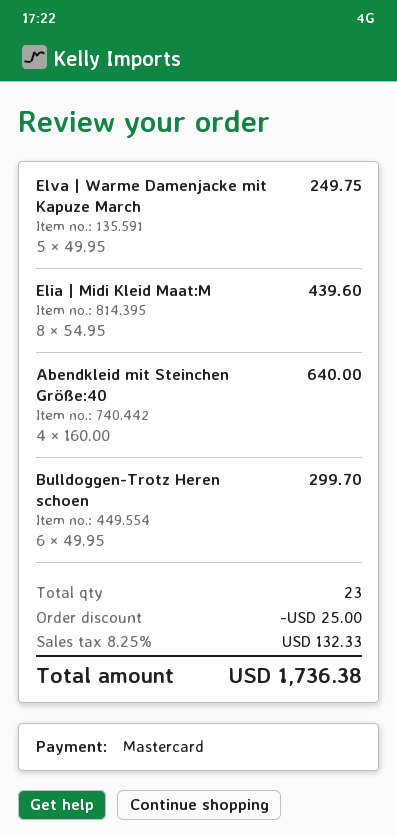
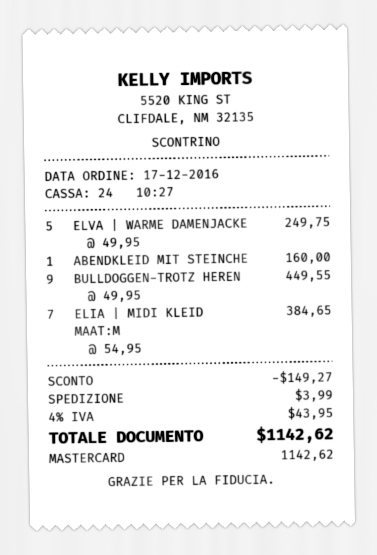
Elia | Midi Kleid Maat:M: 8 x 54.95 = 439.60 -> 7 x 54.95 = 384.65
Abendkleid mit Steinchen Größe:40: 4 x 160.00 = 640.00 -> 1 x 160.00 = 160.00
Bulldoggen-Trotz Heren schoen: 6 x 49.95 = 299.70 -> 9 x 49.95 = 449.55
discount: 25.00 -> 149.27
shipping: none -> 3.99
tax: 8.25% = 132.33 -> 4% = 43.95
total: 1736.38 -> 1142.62

